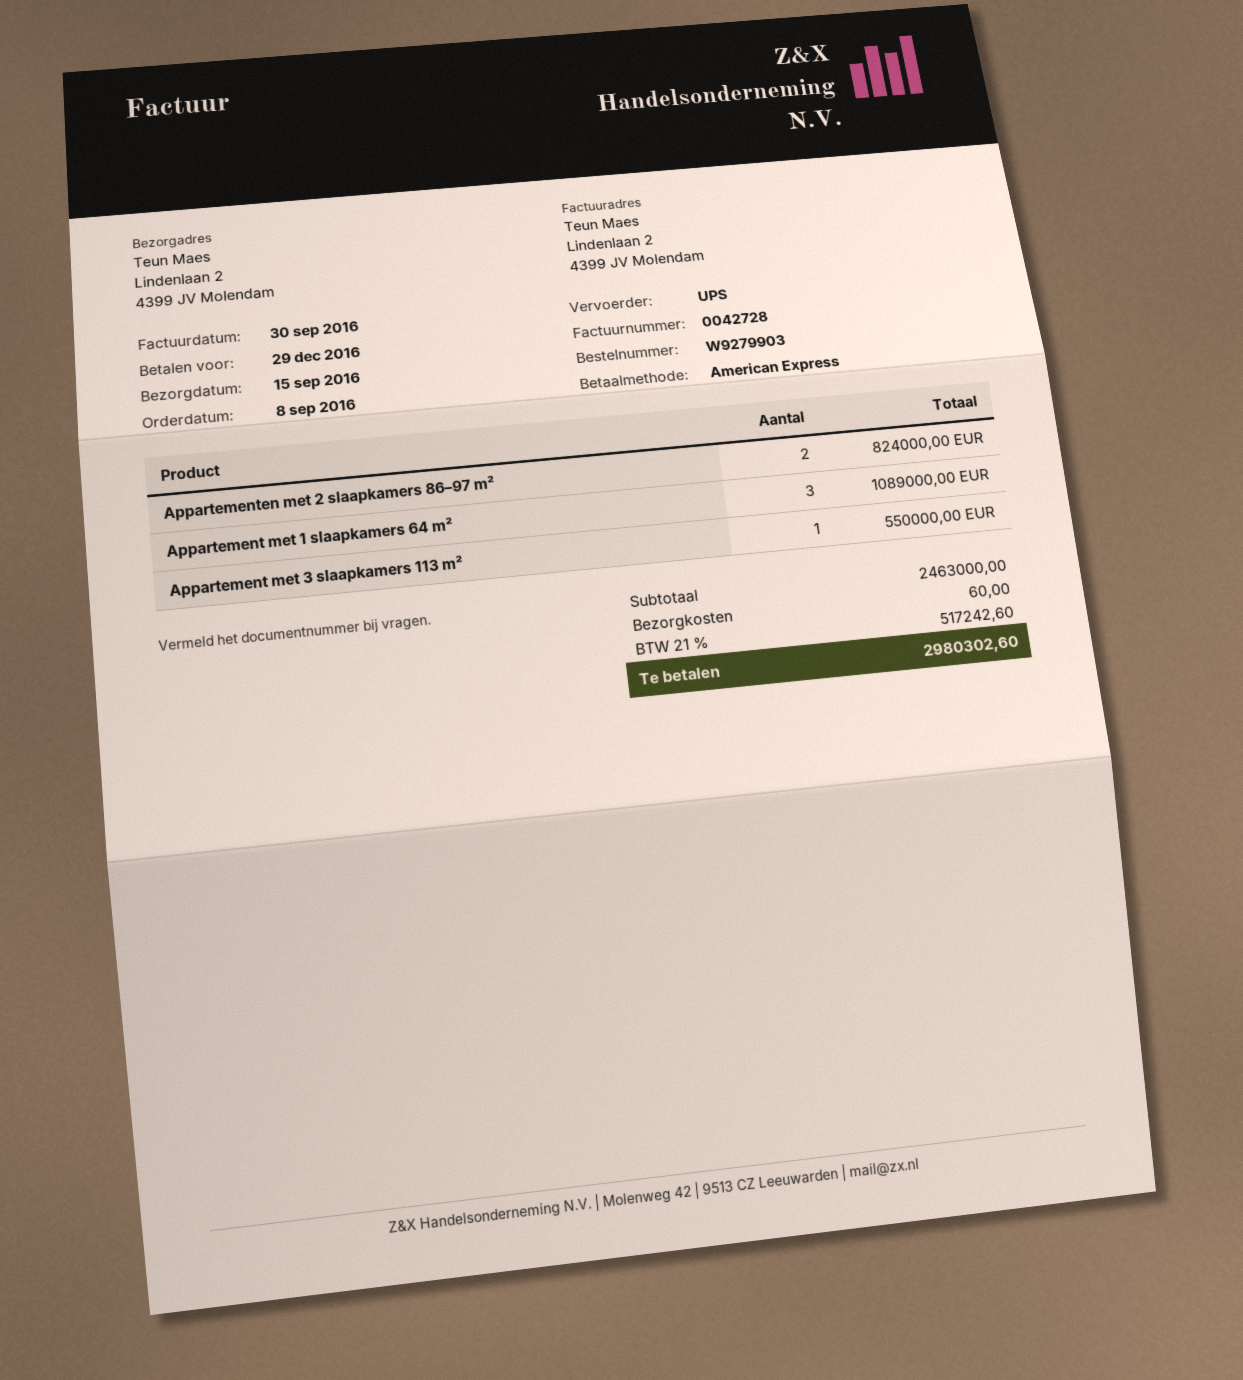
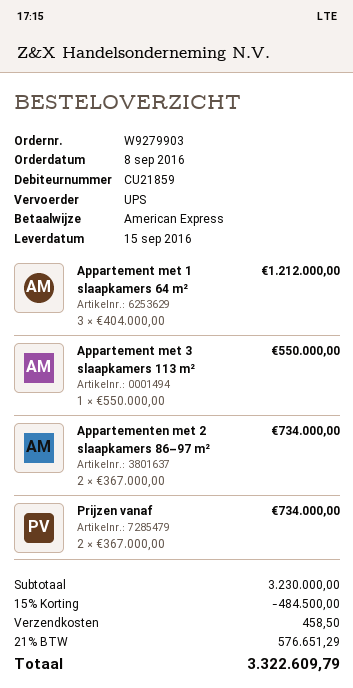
Appartementen met 2 slaapkamers 86–97 m²: 2 for 824000.00 -> 2 for 734000.00
Appartement met 1 slaapkamers 64 m²: 3 for 1089000.00 -> 3 for 1212000.00
Prijzen vanaf: none -> 2 for 734000.00
subtotal: 2463000.00 -> 3230000.00
discount: none -> 15% = 484500.00
shipping: 60.00 -> 458.50
tax: 21% = 517242.60 -> 21% = 576651.29
total: 2980302.60 -> 3322609.79

